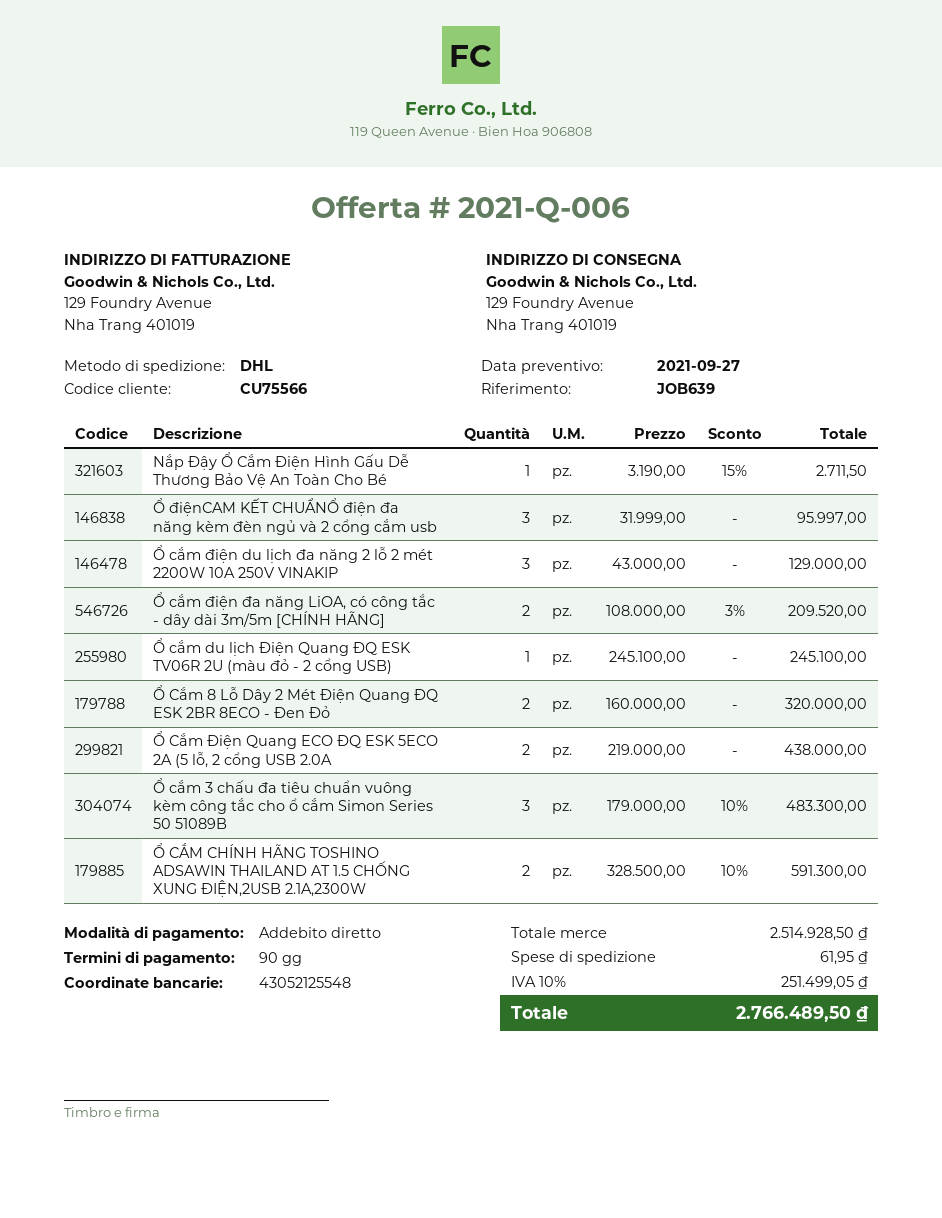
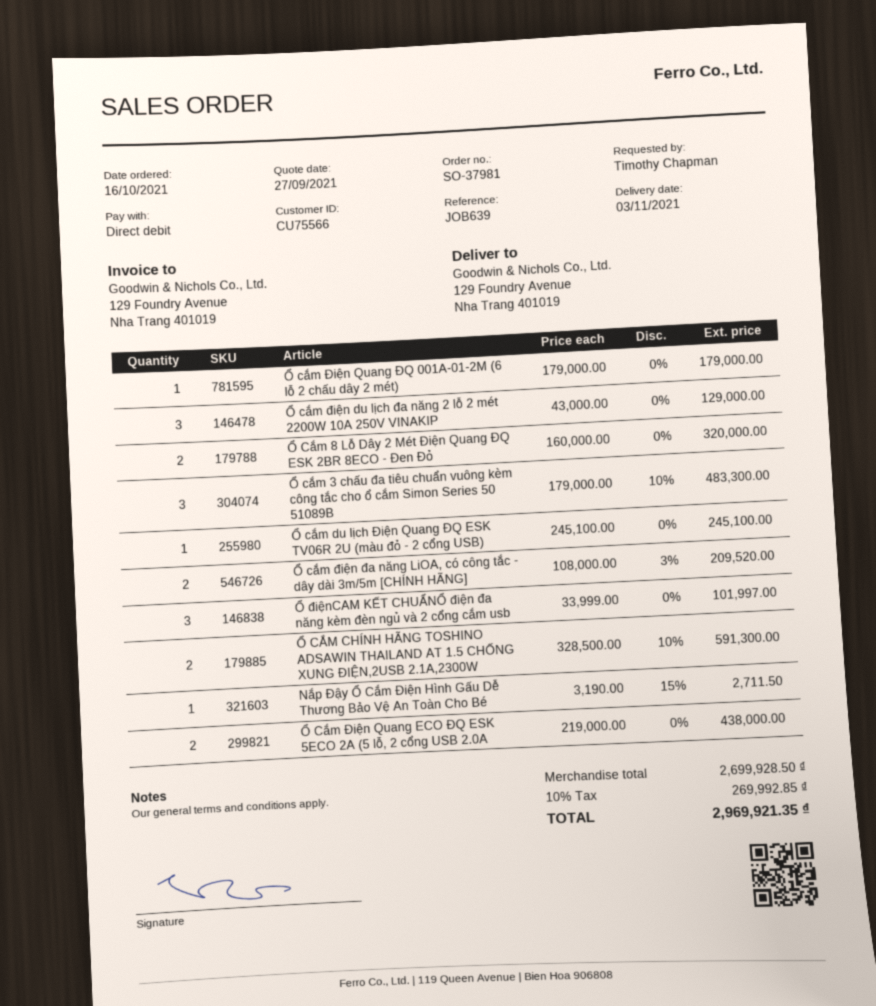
Ổ điệnCAM KẾT CHUẨNỔ điện đa năng kèm đèn ngủ và 2 cổng cắm usb: 3 x 31999.00 = 95997.00 -> 3 x 33999.00 = 101997.00
Ổ cắm Điện Quang ĐQ 001A-01-2M (6 lỗ 2 chấu dây 2 mét): none -> 1 x 179000.00 = 179000.00
subtotal: 2514928.50 -> 2699928.50
shipping: 61.95 -> none
tax: 10% = 251499.05 -> 10% = 269992.85
total: 2766489.50 -> 2969921.35

